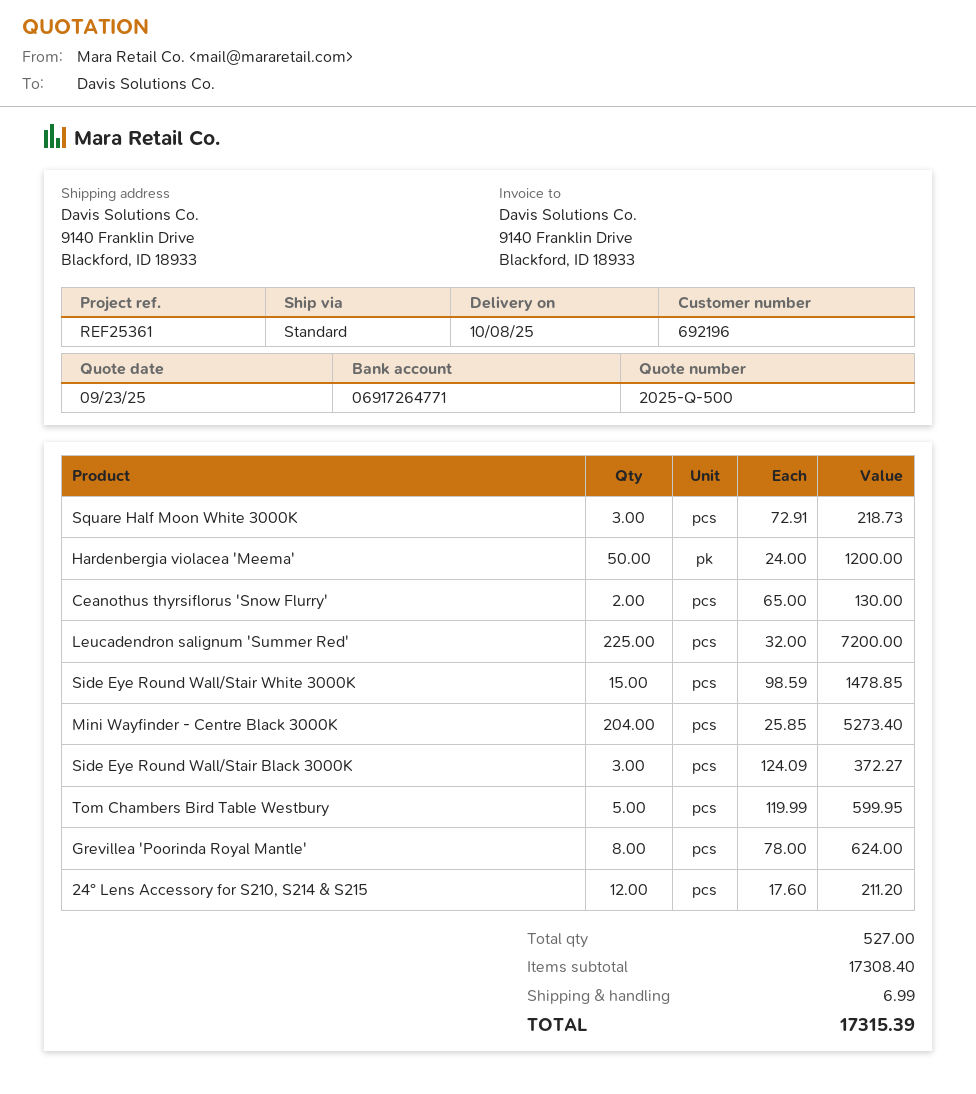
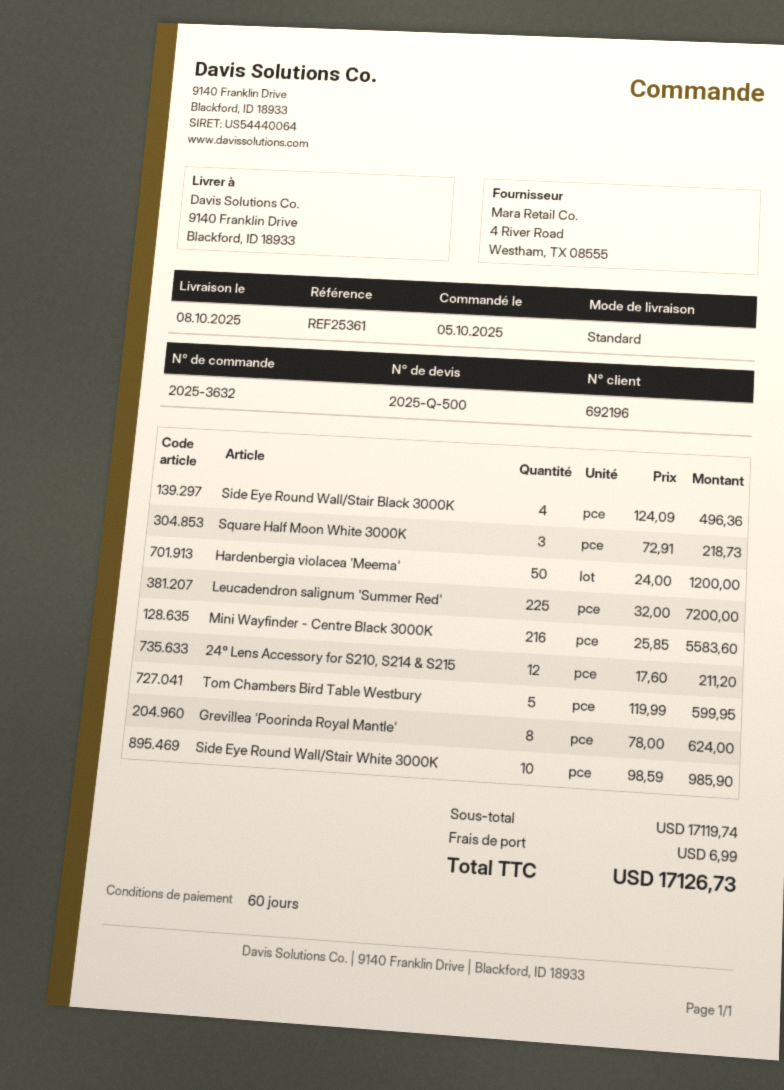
Ceanothus thyrsiflorus 'Snow Flurry': 2 x 65.00 = 130.00 -> none
Side Eye Round Wall/Stair White 3000K: 15 x 98.59 = 1478.85 -> 10 x 98.59 = 985.90
Mini Wayfinder - Centre Black 3000K: 204 x 25.85 = 5273.40 -> 216 x 25.85 = 5583.60
Side Eye Round Wall/Stair Black 3000K: 3 x 124.09 = 372.27 -> 4 x 124.09 = 496.36
subtotal: 17308.40 -> 17119.74
total: 17315.39 -> 17126.73

